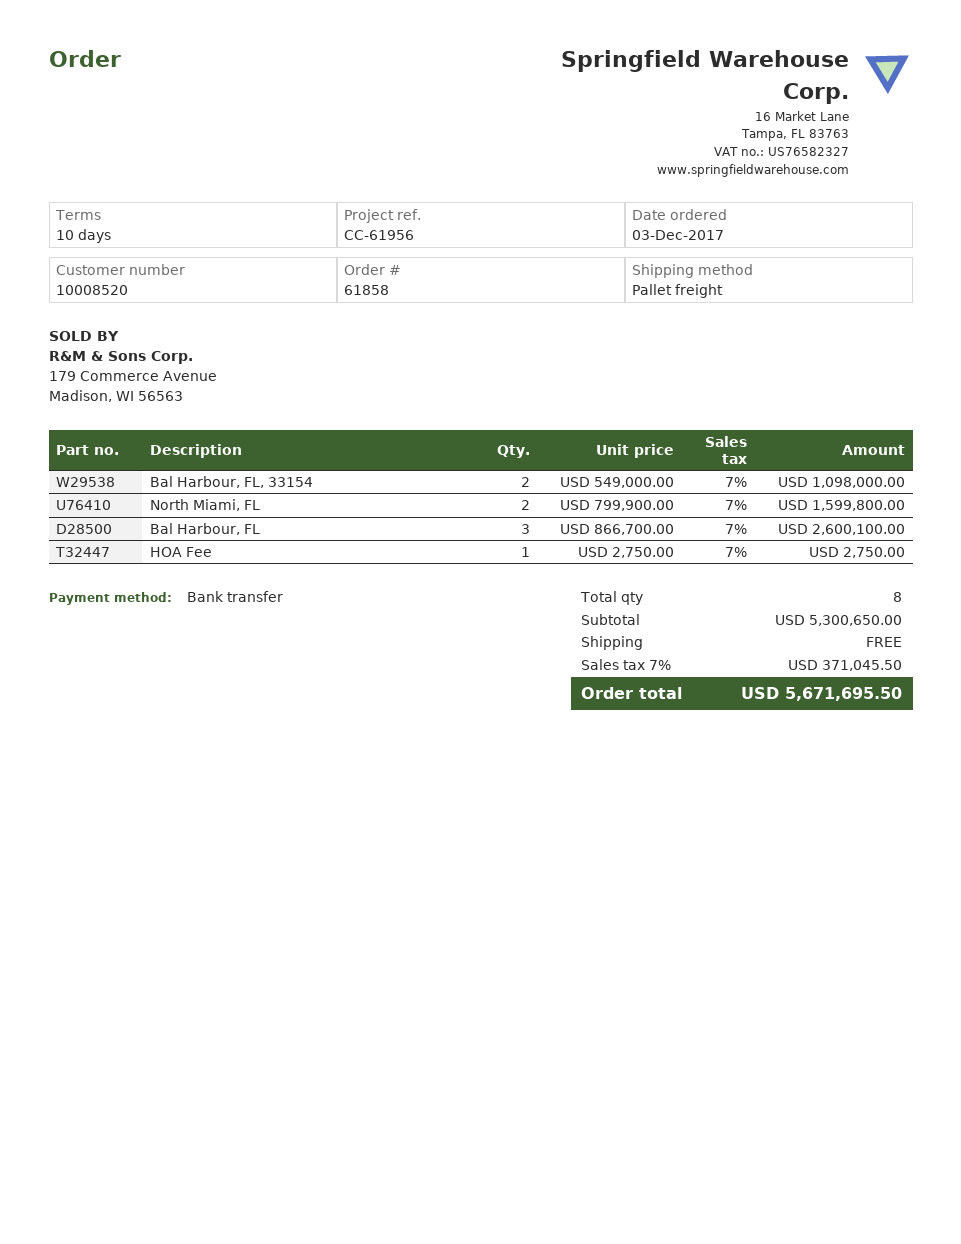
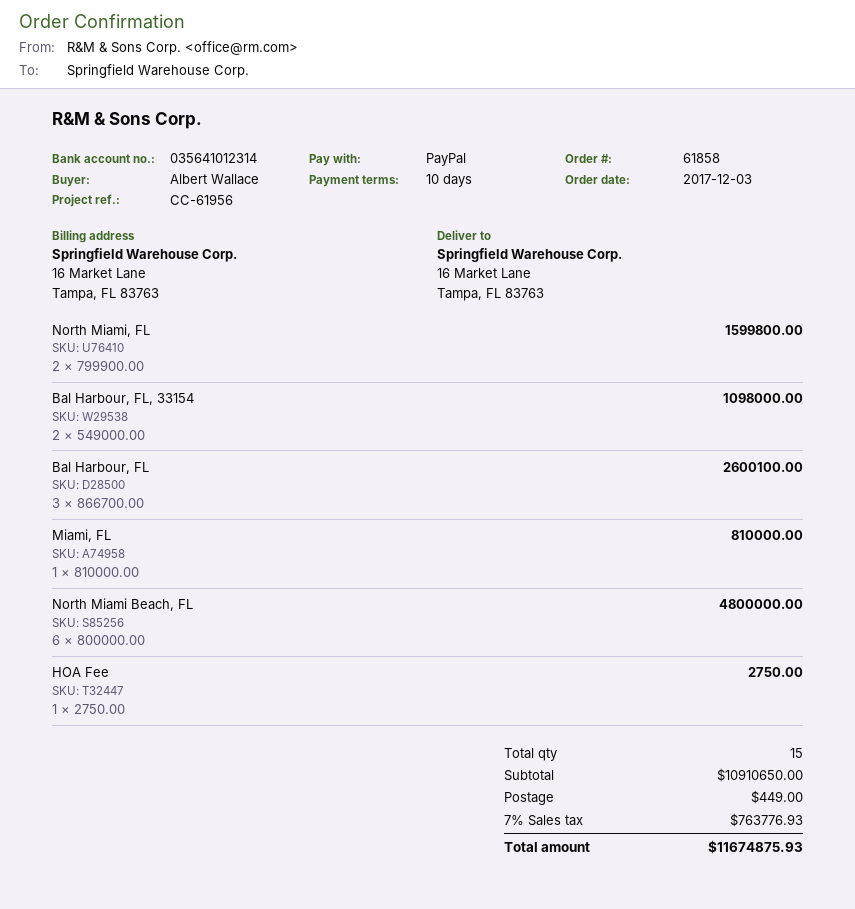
payment method: bank transfer -> PayPal
Miami, FL: none -> 1 x 810000.00 = 810000.00
North Miami Beach, FL: none -> 6 x 800000.00 = 4800000.00
total quantity: 8 -> 15
subtotal: 5300650.00 -> 10910650.00
shipping: 0.00 -> 449.00
tax: 7% = 371045.50 -> 7% = 763776.93
total: 5671695.50 -> 11674875.93

